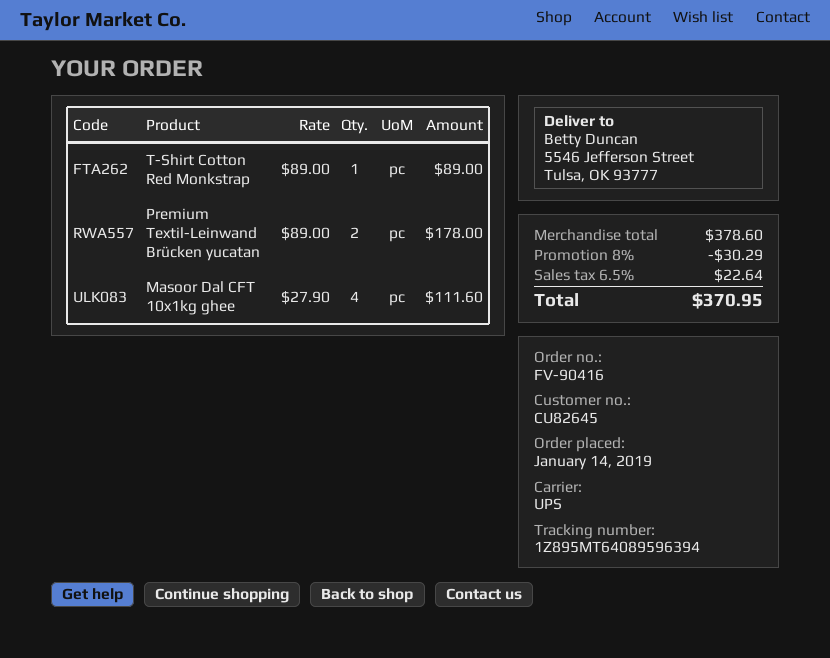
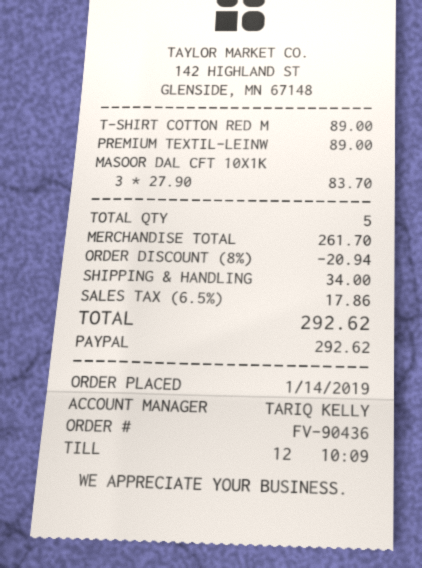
order number: FV-90416 -> FV-90436
Premium Textil-Leinwand Brücken yucatan: 2 x 89.00 = 178.00 -> 1 x 89.00 = 89.00
Masoor Dal CFT 10x1kg ghee: 4 x 27.90 = 111.60 -> 3 x 27.90 = 83.70
subtotal: 378.60 -> 261.70
discount: 8% = 30.29 -> 8% = 20.94
shipping: none -> 34.00
tax: 6.5% = 22.64 -> 6.5% = 17.86
total: 370.95 -> 292.62

